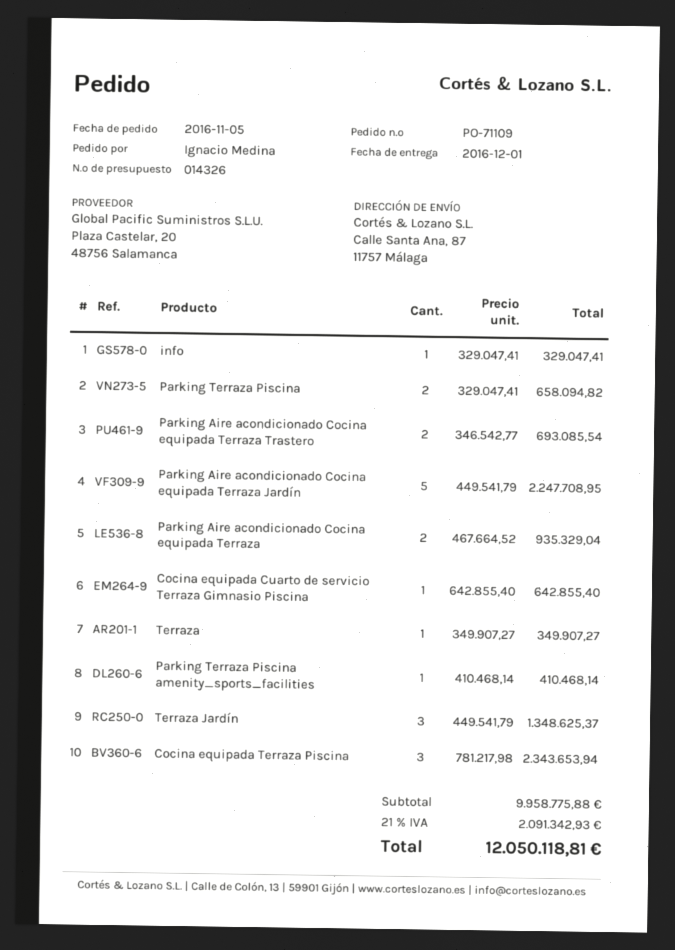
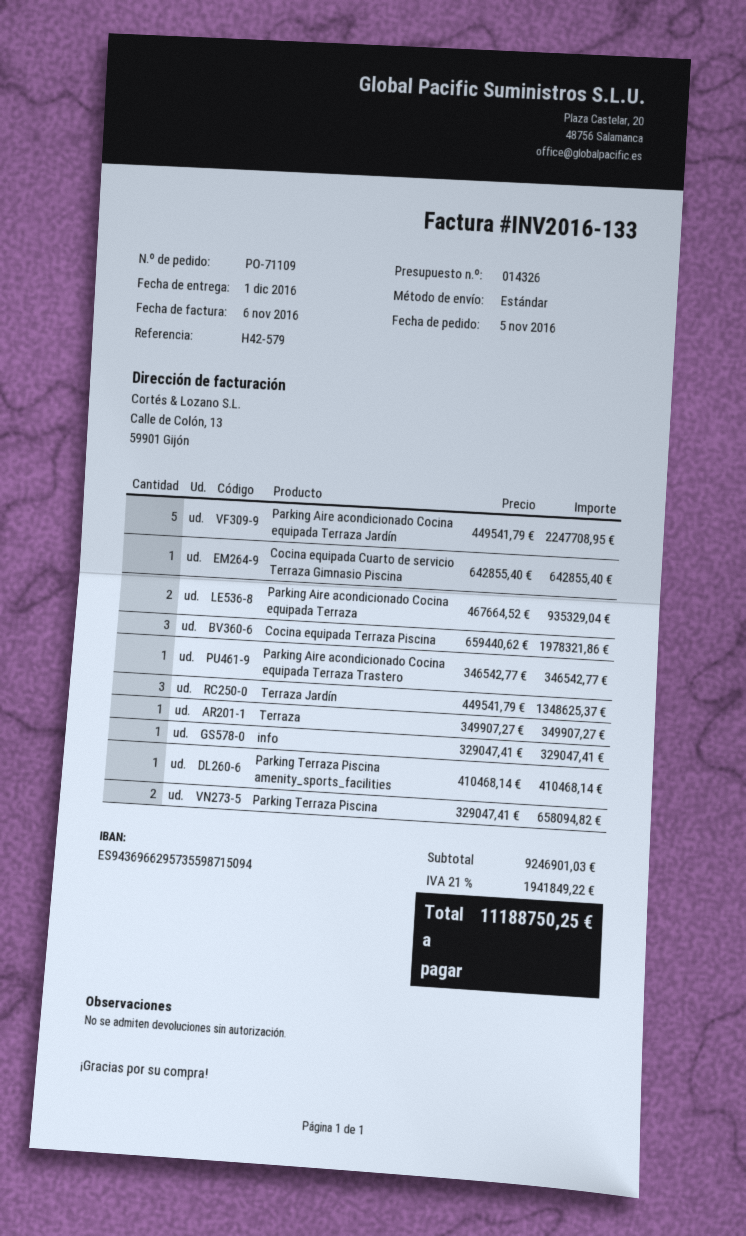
Parking Aire acondicionado Cocina equipada Terraza Trastero: 2 x 346542.77 = 693085.54 -> 1 x 346542.77 = 346542.77
Cocina equipada Terraza Piscina: 3 x 781217.98 = 2343653.94 -> 3 x 659440.62 = 1978321.86
subtotal: 9958775.88 -> 9246901.03
tax: 21% = 2091342.93 -> 21% = 1941849.22
total: 12050118.81 -> 11188750.25

